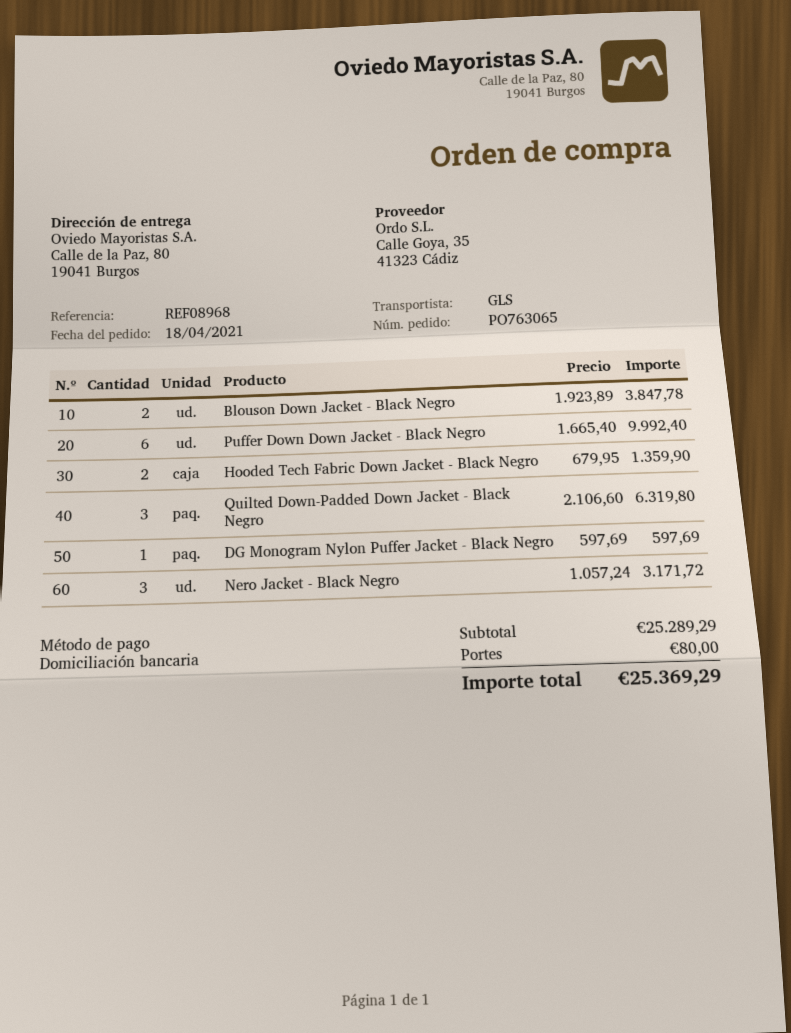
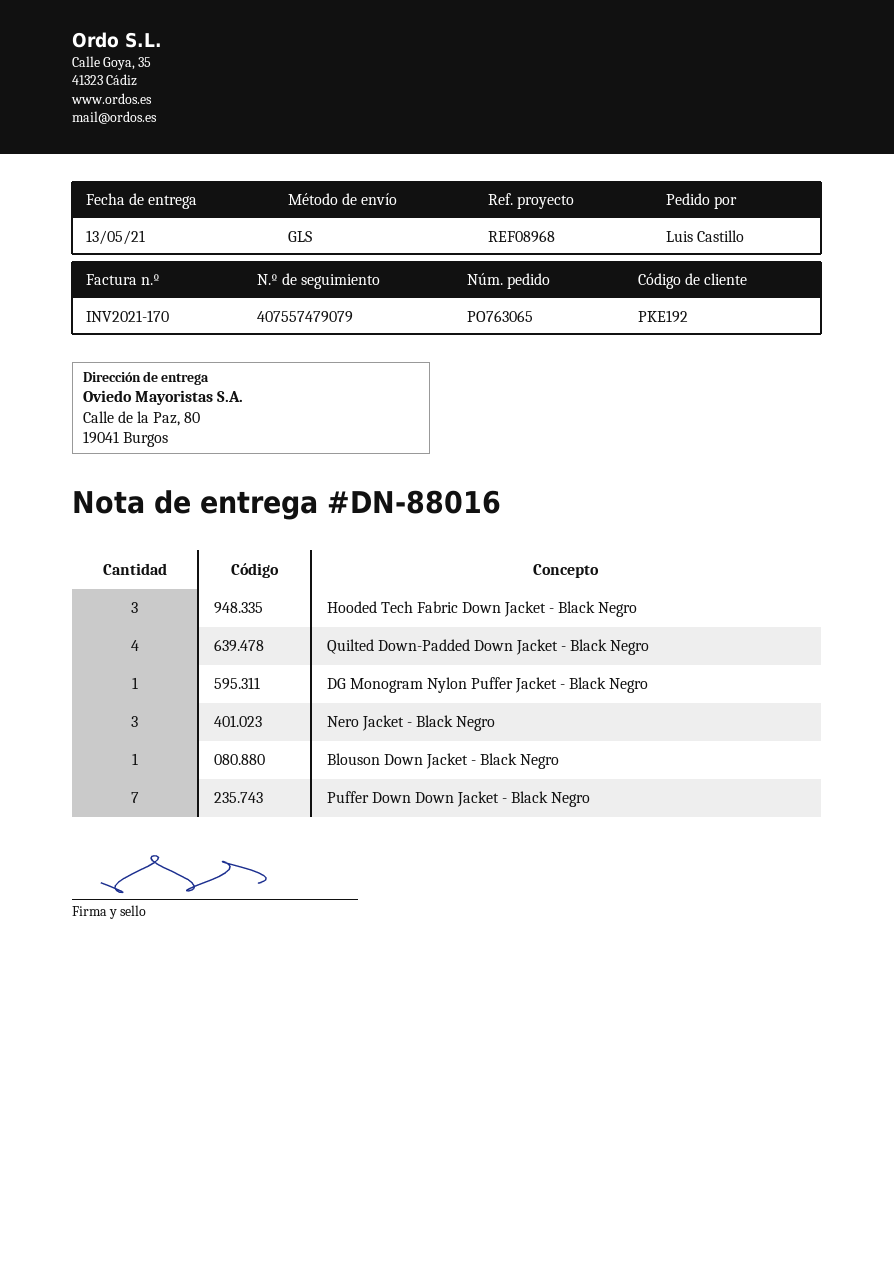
Blouson Down Jacket - Black Negro: 2 -> 1
Puffer Down Down Jacket - Black Negro: 6 -> 7
Hooded Tech Fabric Down Jacket - Black Negro: 2 -> 3
Quilted Down-Padded Down Jacket - Black Negro: 3 -> 4

